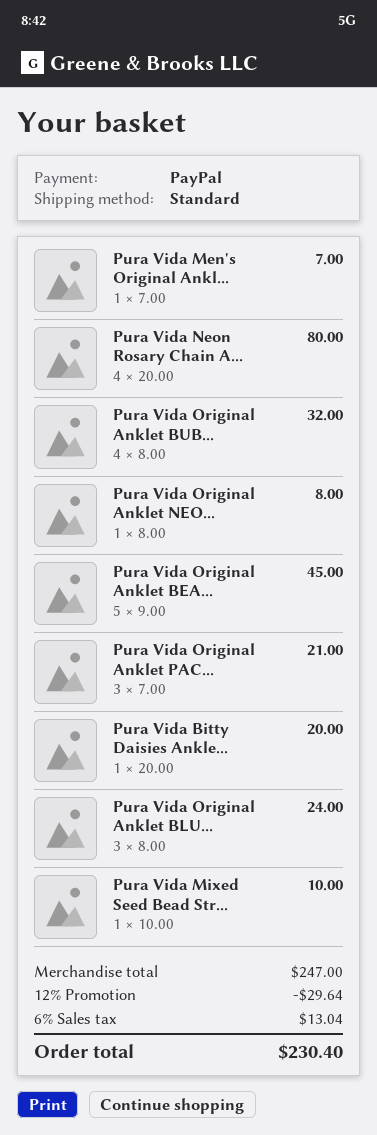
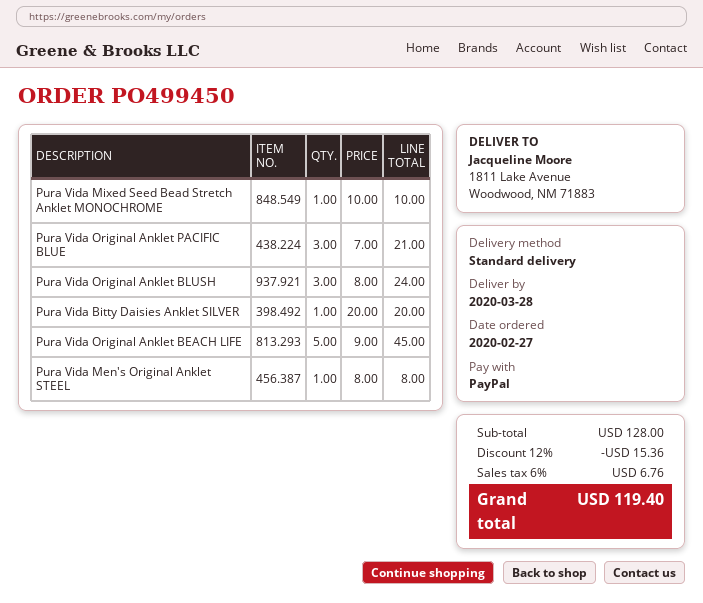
Pura Vida Men's Original Ankl...: 1 x 7.00 = 7.00 -> 1 x 8.00 = 8.00
Pura Vida Neon Rosary Chain A...: 4 x 20.00 = 80.00 -> none
Pura Vida Original Anklet BUB...: 4 x 8.00 = 32.00 -> none
Pura Vida Original Anklet NEO...: 1 x 8.00 = 8.00 -> none
subtotal: 247.00 -> 128.00
discount: 12% = 29.64 -> 12% = 15.36
tax: 6% = 13.04 -> 6% = 6.76
total: 230.40 -> 119.40

